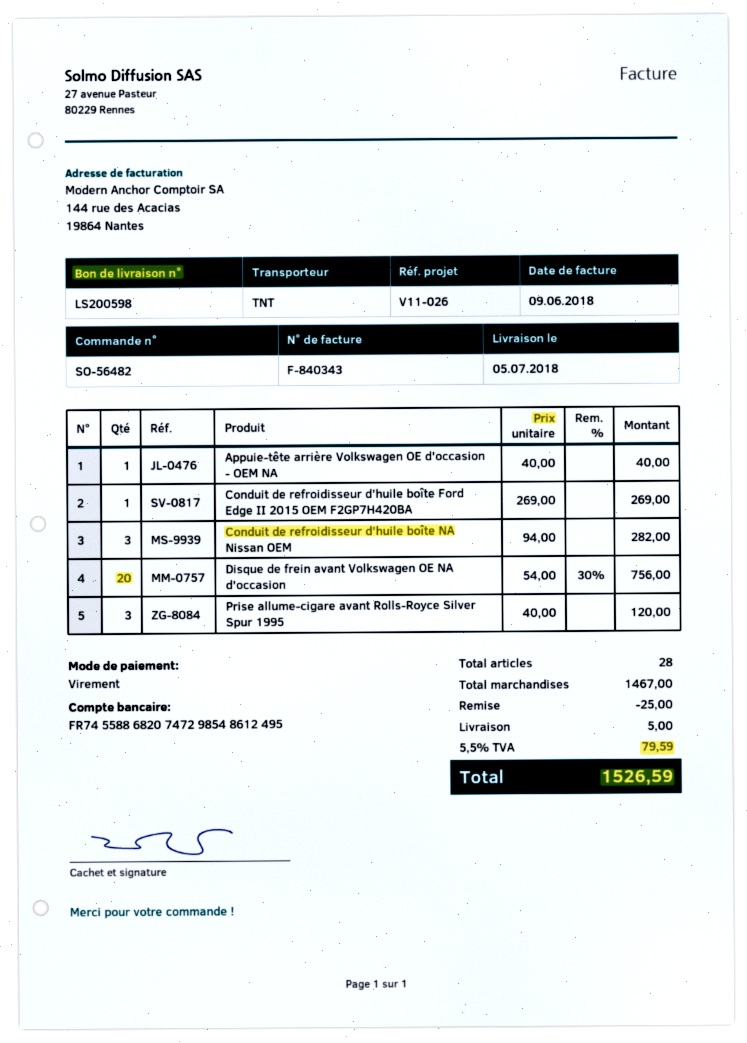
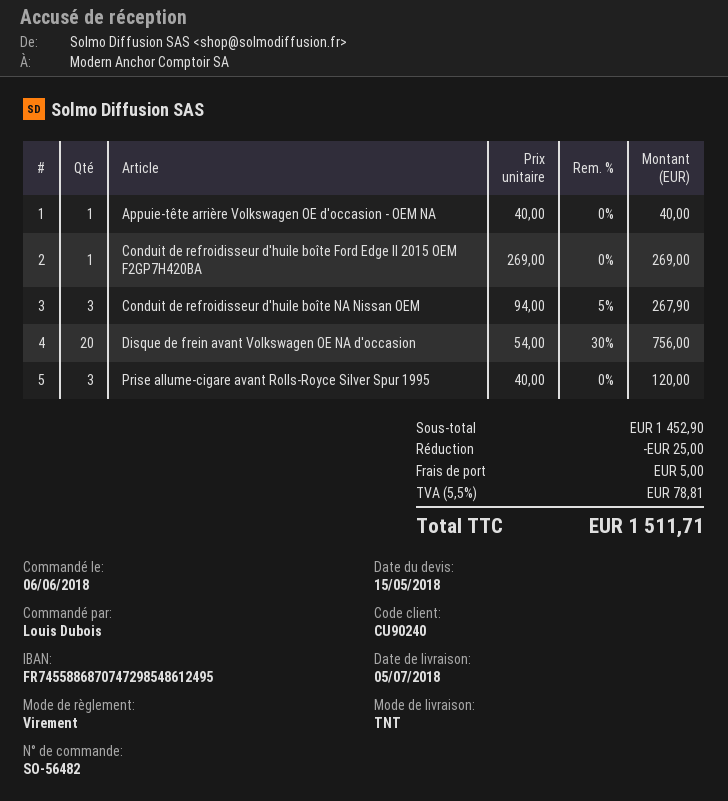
bank account: FR7455886820747298548612495 -> FR7455886870747298548612495
Conduit de refroidisseur d'huile boîte NA Nissan OEM: 3 x 94.00 = 282.00 -> 3 x 94.00 - 5% = 267.90
subtotal: 1467.00 -> 1452.90
tax: 5.5% = 79.59 -> 5.5% = 78.81
total: 1526.59 -> 1511.71

